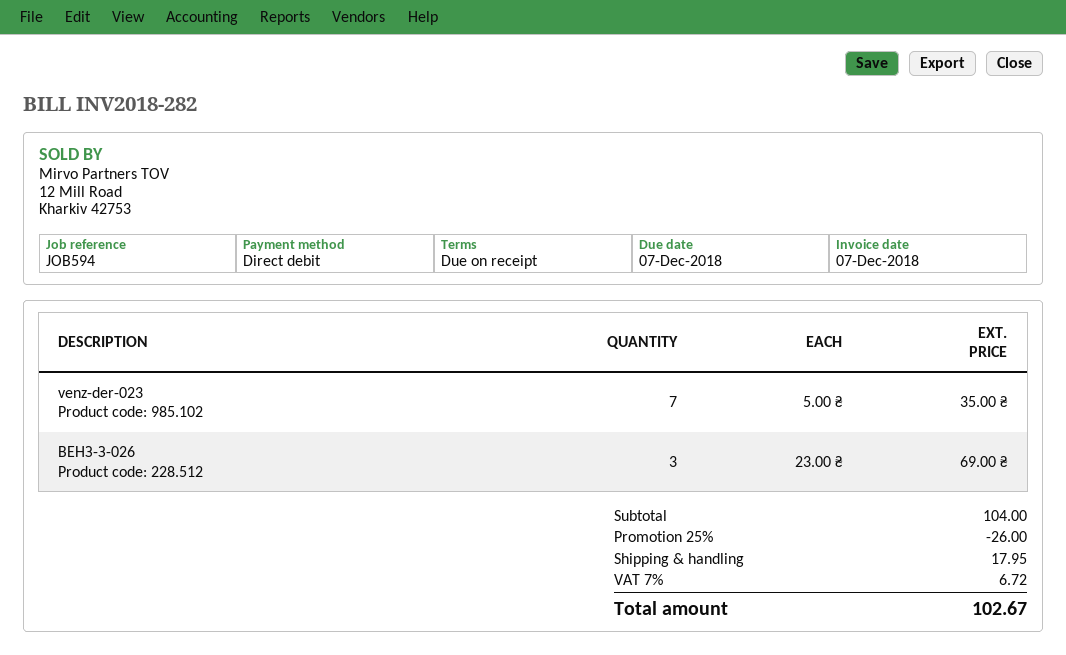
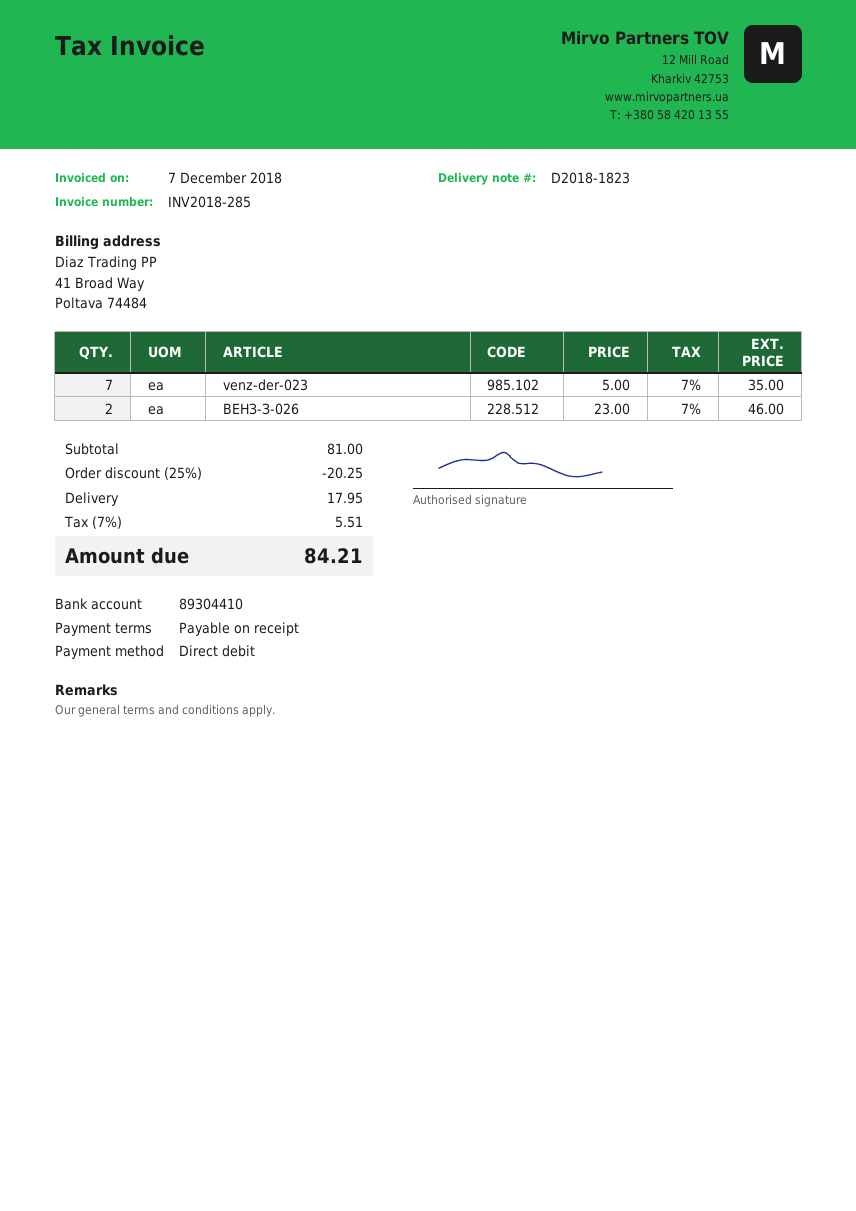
invoice number: INV2018-282 -> INV2018-285
ВЕНЗ-З-026: 3 x 23.00 = 69.00 -> 2 x 23.00 = 46.00
subtotal: 104.00 -> 81.00
discount: 25% = 26.00 -> 25% = 20.25
tax: 7% = 6.72 -> 7% = 5.51
total: 102.67 -> 84.21

